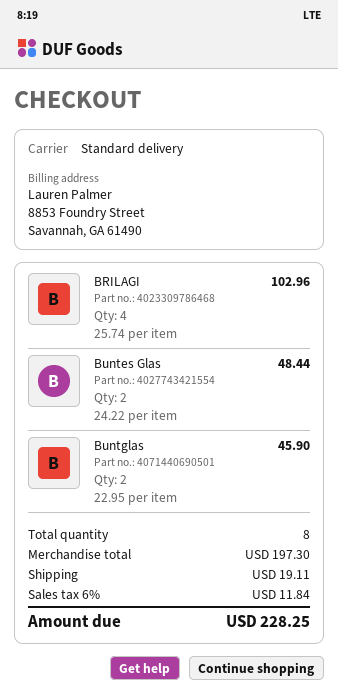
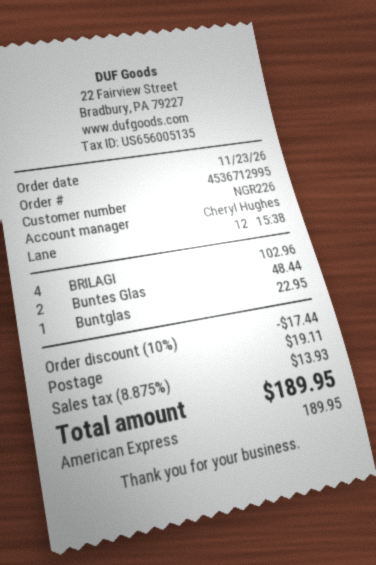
Buntglas: 2 for 45.90 -> 1 for 22.95
discount: none -> 10% = 17.44
tax: 6% = 11.84 -> 8.875% = 13.93
total: 228.25 -> 189.95

